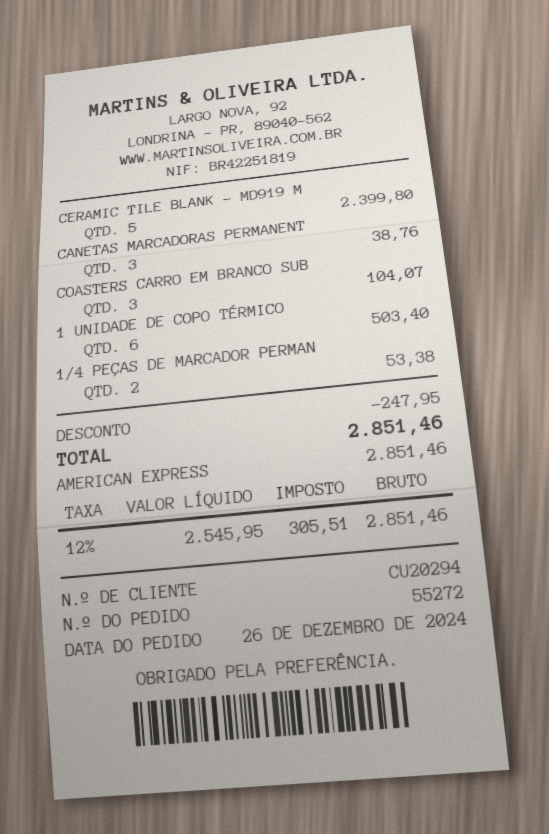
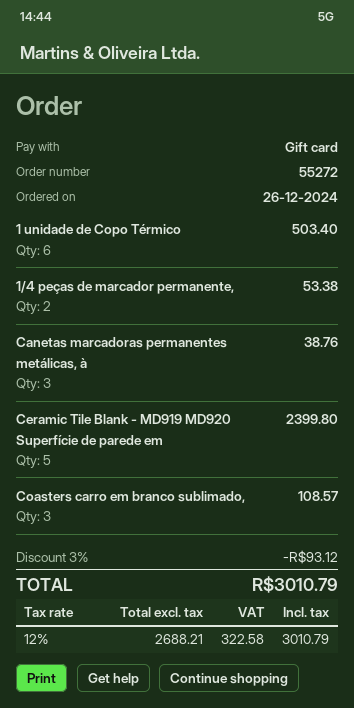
payment method: American Express -> gift card
COASTERS CARRO EM BRANCO SUB: 3 for 104.07 -> 3 for 108.57
discount: 247.95 -> 93.12
net: 2545.95 -> 2688.21
tax: 12% = 305.51 -> 12% = 322.58
total: 2851.46 -> 3010.79

